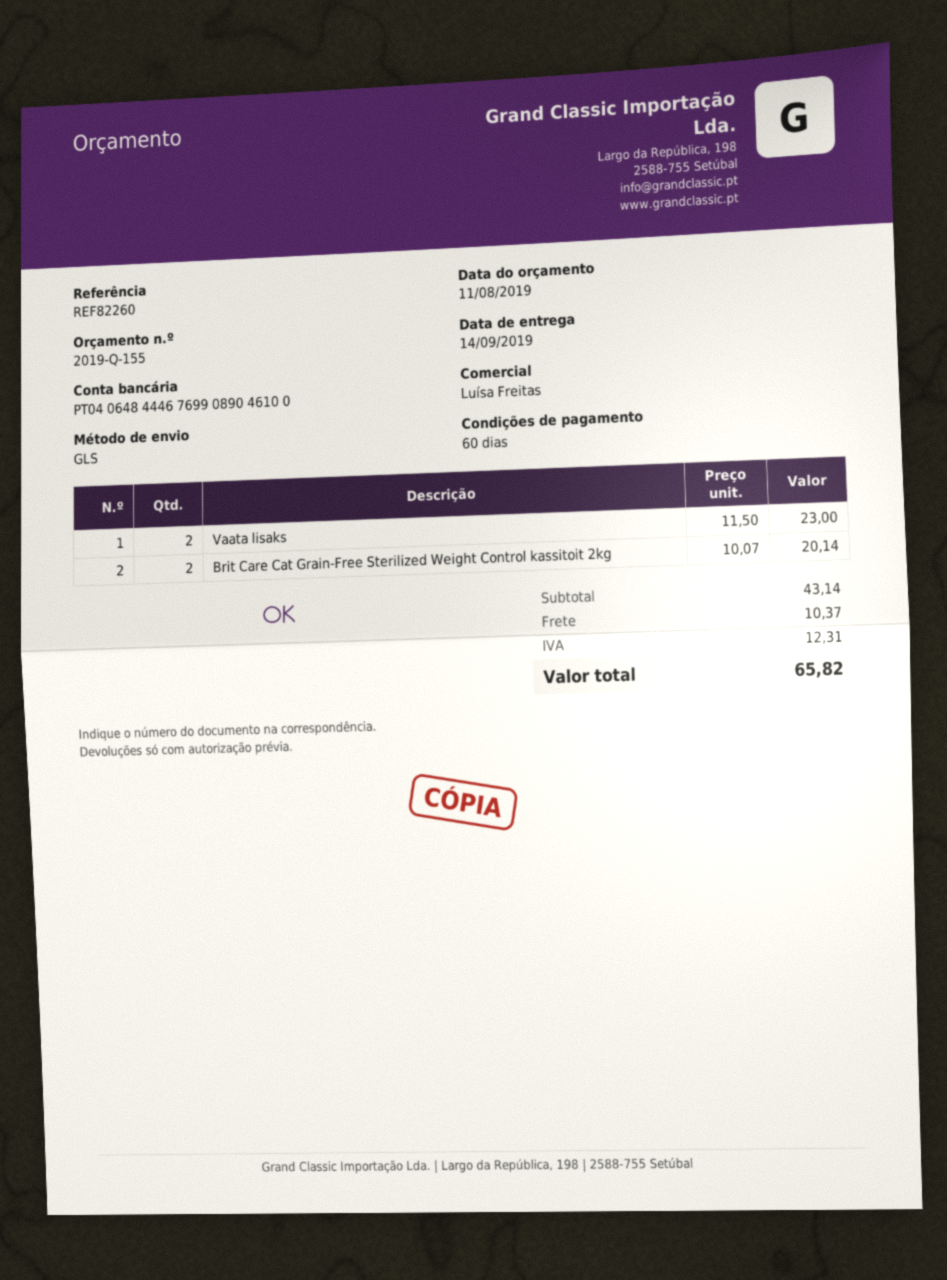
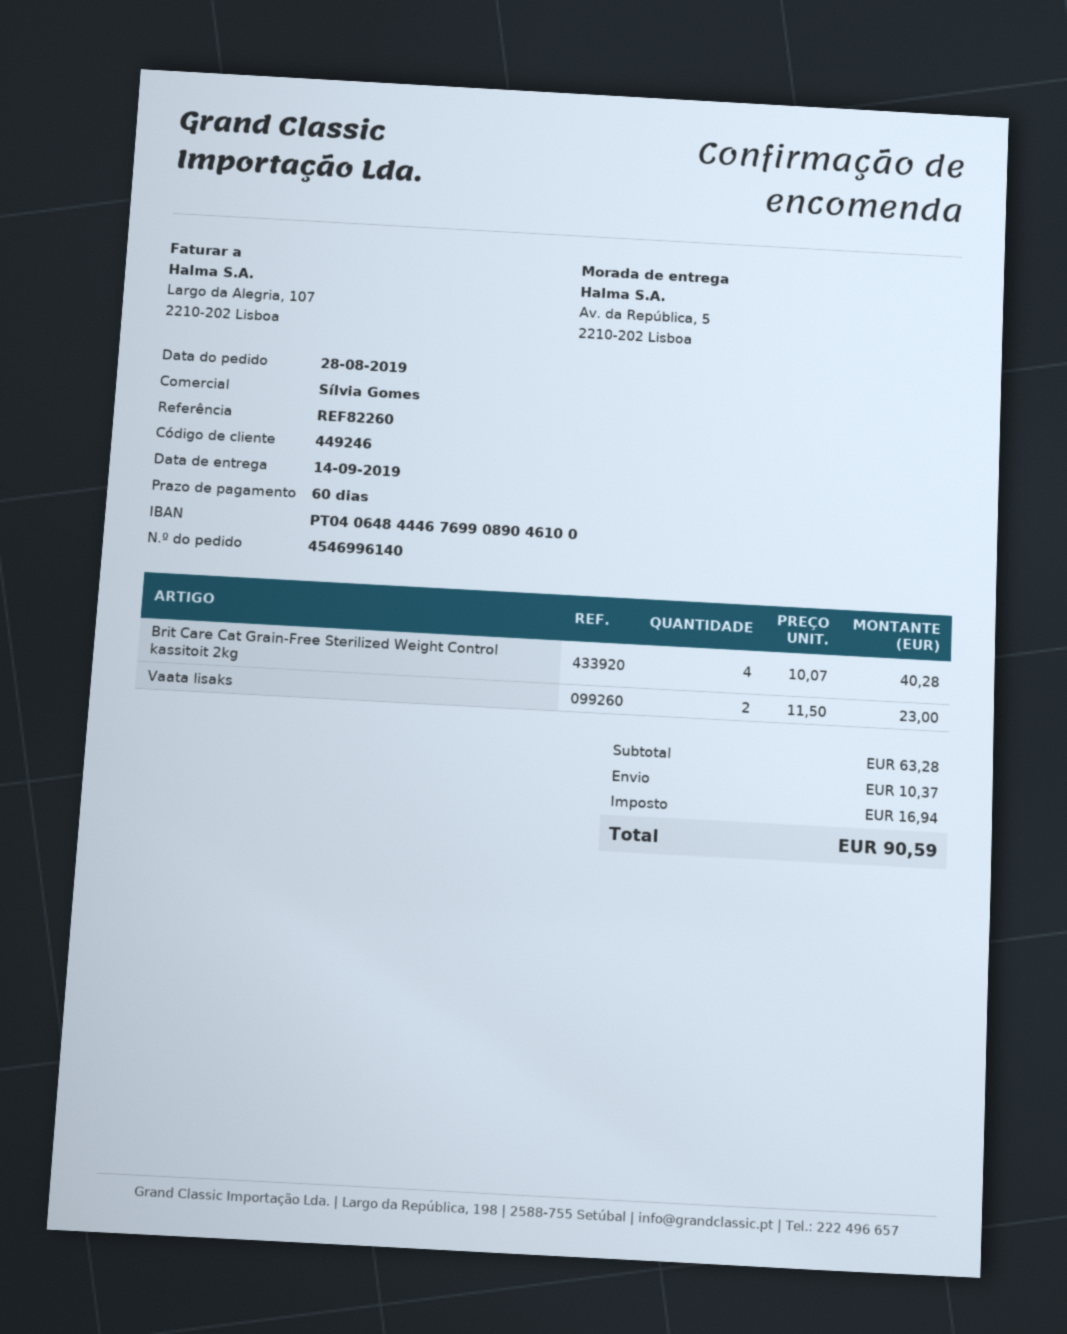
sales rep: Luísa Freitas -> Sílvia Gomes
Brit Care Cat Grain-Free Sterilized Weight Control kassitoit 2kg: 2 x 10.07 = 20.14 -> 4 x 10.07 = 40.28
subtotal: 43.14 -> 63.28
tax: 12.31 -> 16.94
total: 65.82 -> 90.59

